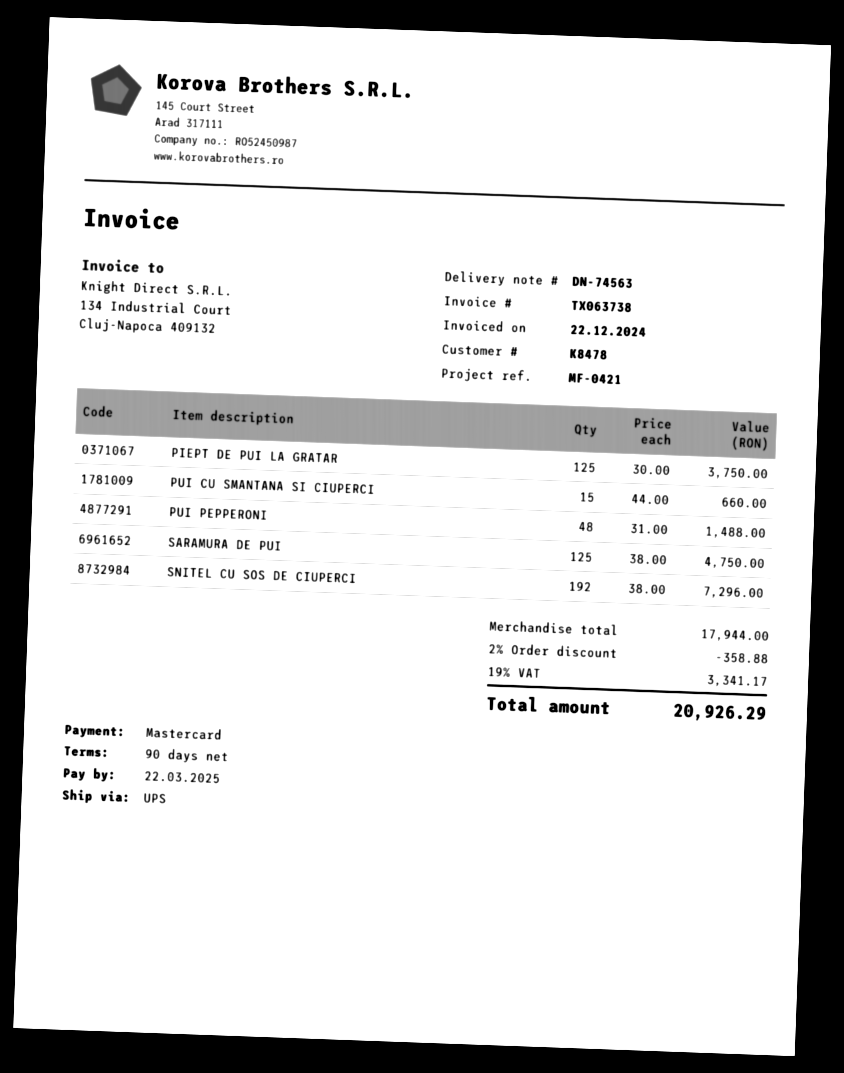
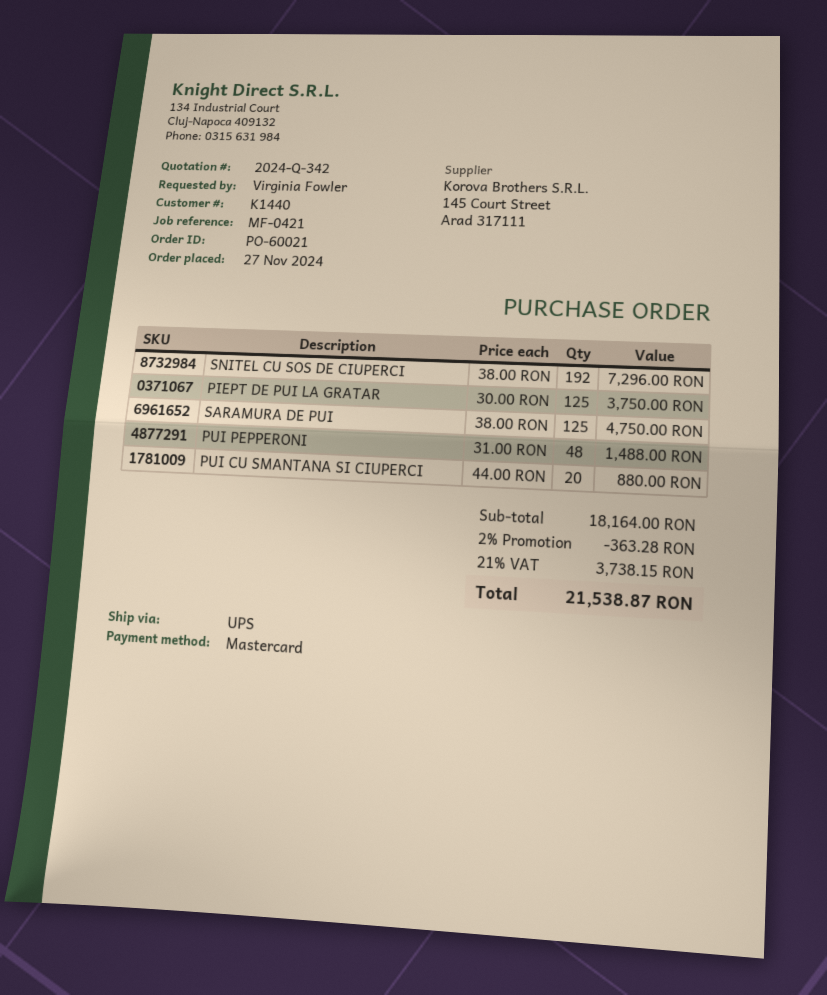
customer number: K8478 -> K1440
PUI CU SMANTANA SI CIUPERCI: 15 x 44.00 = 660.00 -> 20 x 44.00 = 880.00
subtotal: 17944.00 -> 18164.00
discount: 2% = 358.88 -> 2% = 363.28
tax: 19% = 3341.17 -> 21% = 3738.15
total: 20926.29 -> 21538.87

